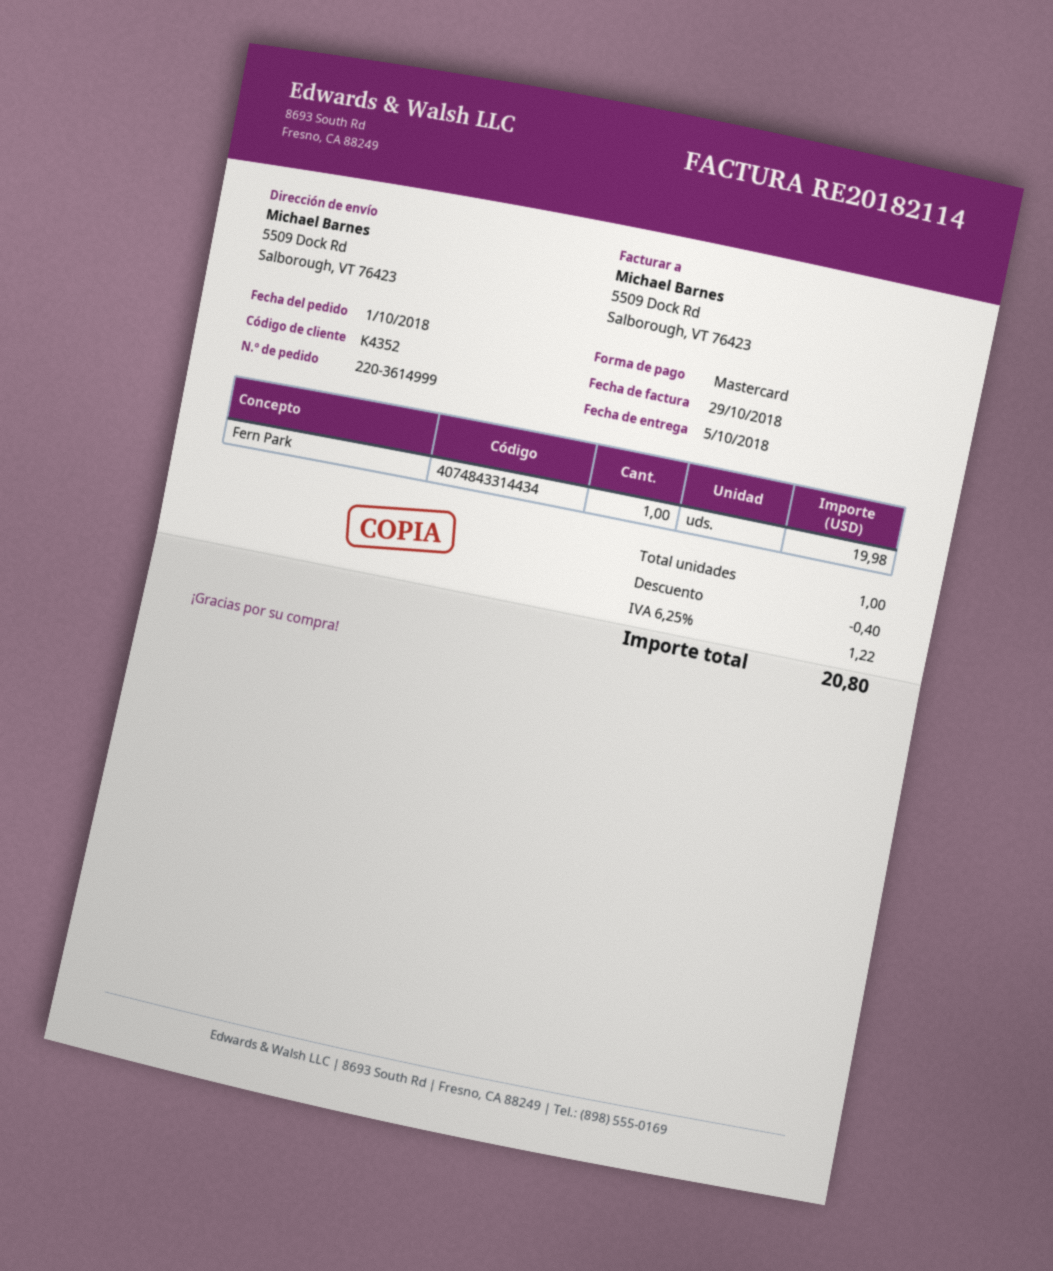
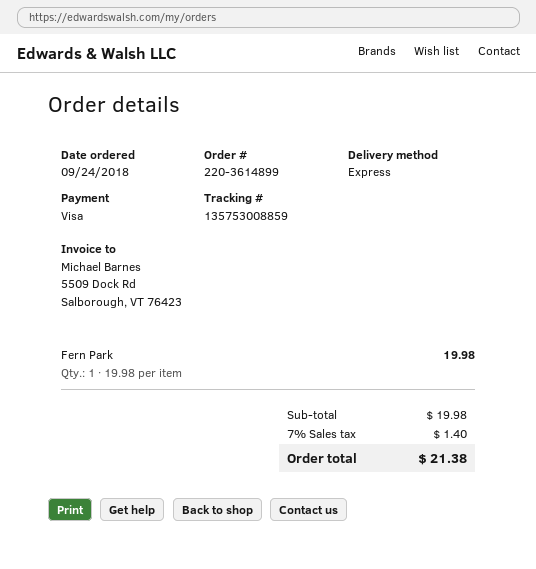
order number: 220-3614999 -> 220-3614899
order date: 2018-10-01 -> 2018-09-24
payment method: Mastercard -> Visa
discount: 0.40 -> none
tax: 6.25% = 1.22 -> 7% = 1.40
total: 20.80 -> 21.38

